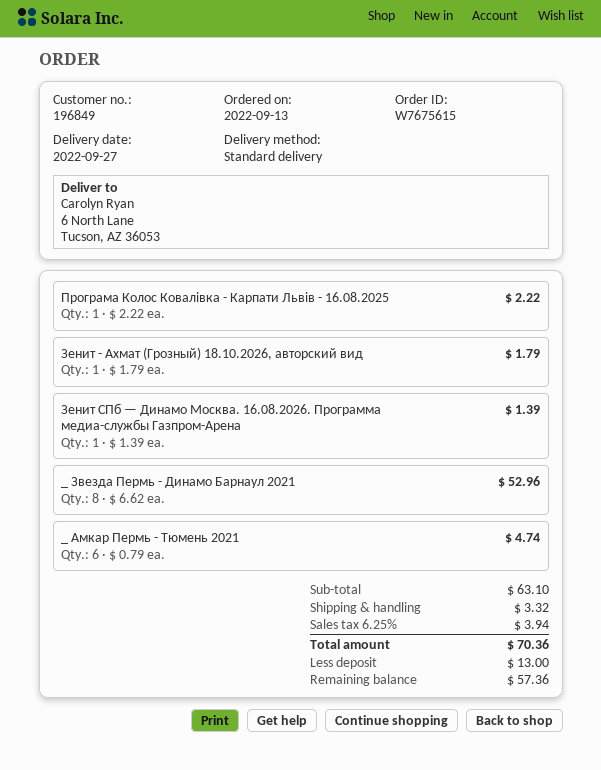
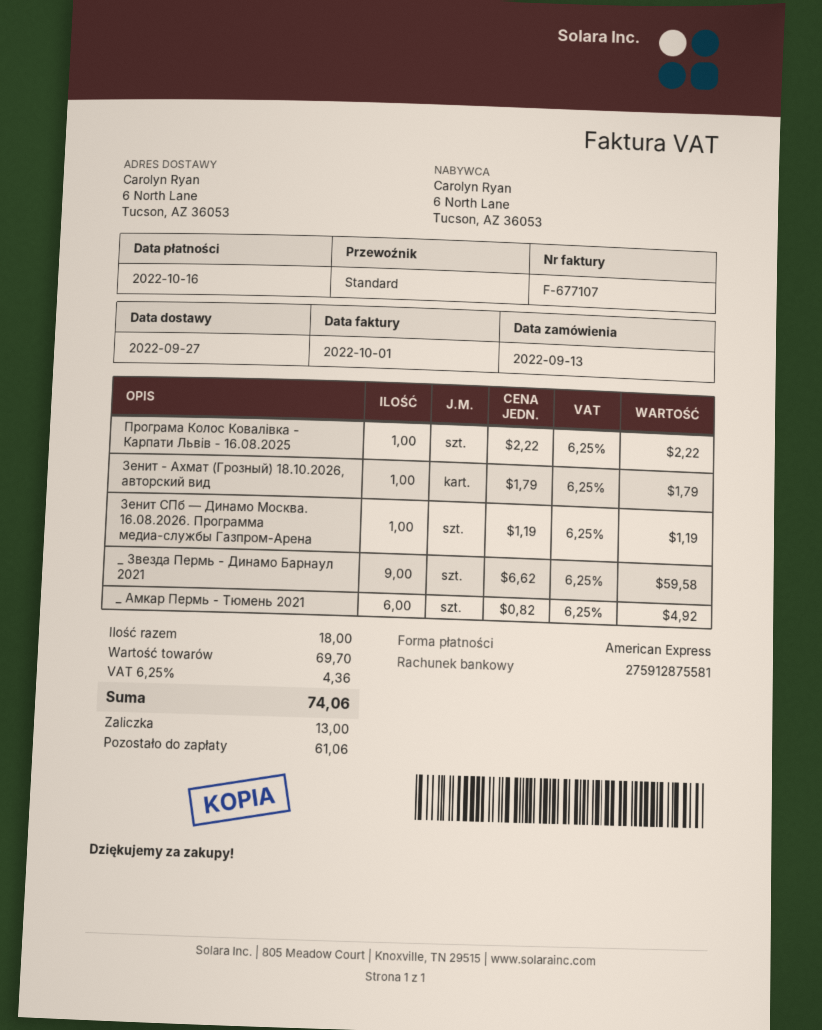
Зенит СПб — Динамо Москва. 16.08.2026. Программа медиа-службы Газпром-Арена: 1 x 1.39 = 1.39 -> 1 x 1.19 = 1.19
_ Звезда Пермь - Динамо Барнаул 2021: 8 x 6.62 = 52.96 -> 9 x 6.62 = 59.58
_ Амкар Пермь - Тюмень 2021: 6 x 0.79 = 4.74 -> 6 x 0.82 = 4.92
subtotal: 63.10 -> 69.70
shipping: 3.32 -> none
tax: 6.25% = 3.94 -> 6.25% = 4.36
total: 70.36 -> 74.06
balance: 57.36 -> 61.06

